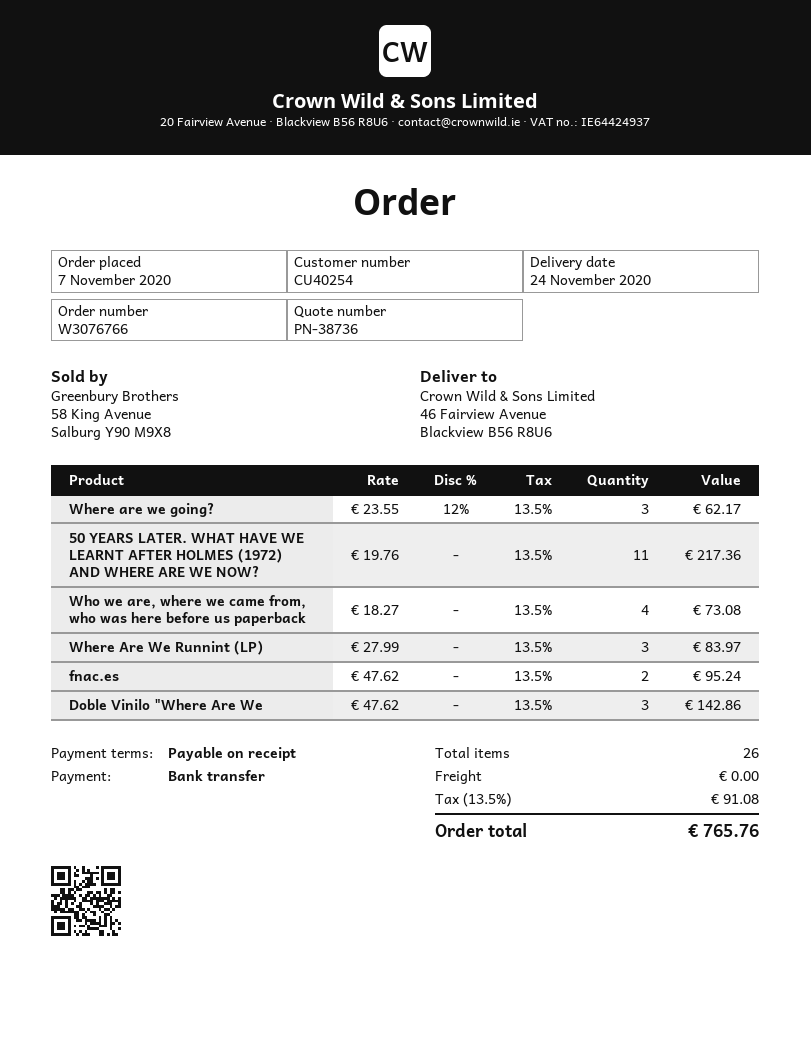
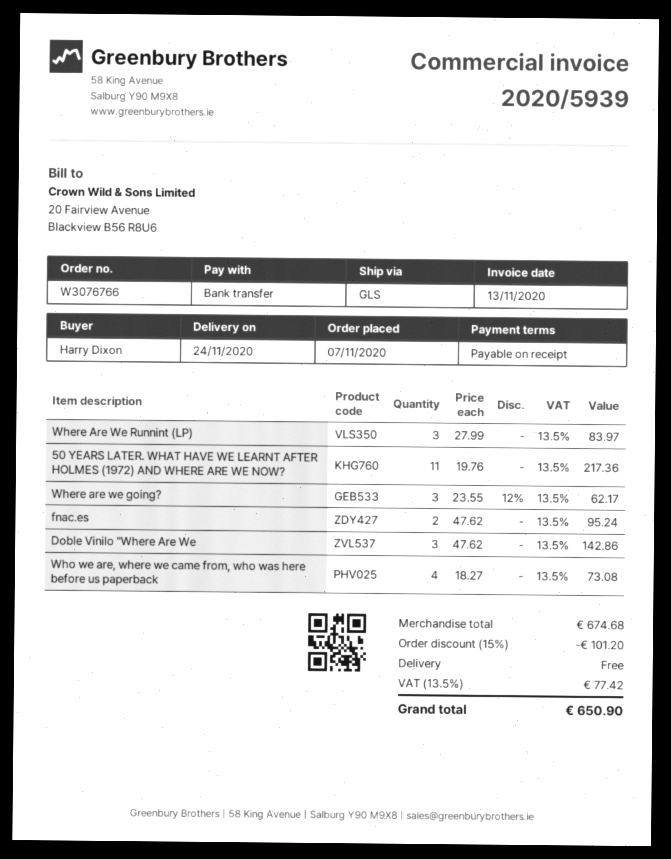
discount: none -> 15% = 101.20
tax: 13.5% = 91.08 -> 13.5% = 77.42
total: 765.76 -> 650.90

